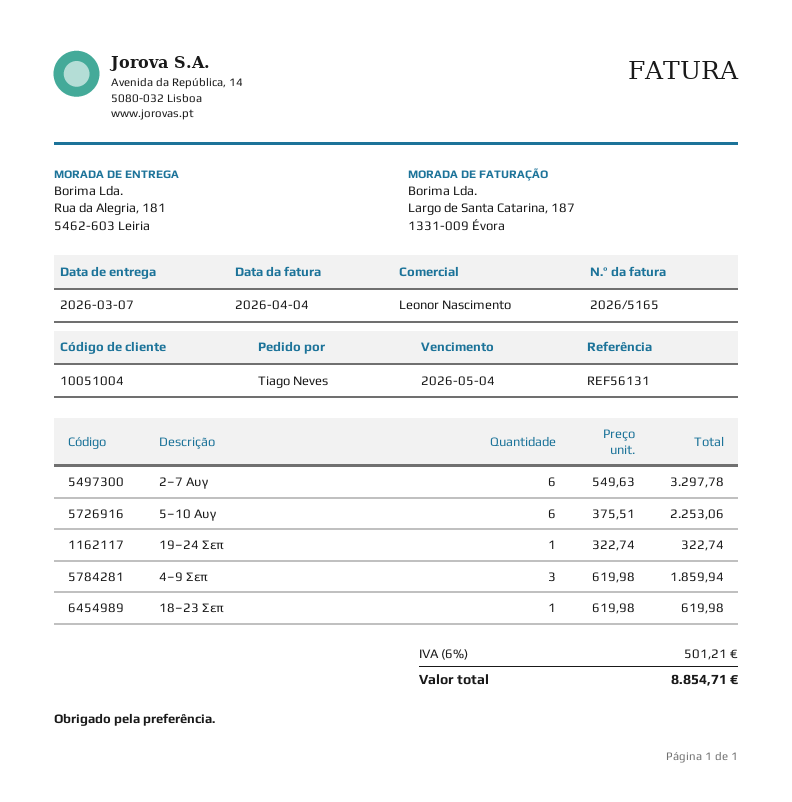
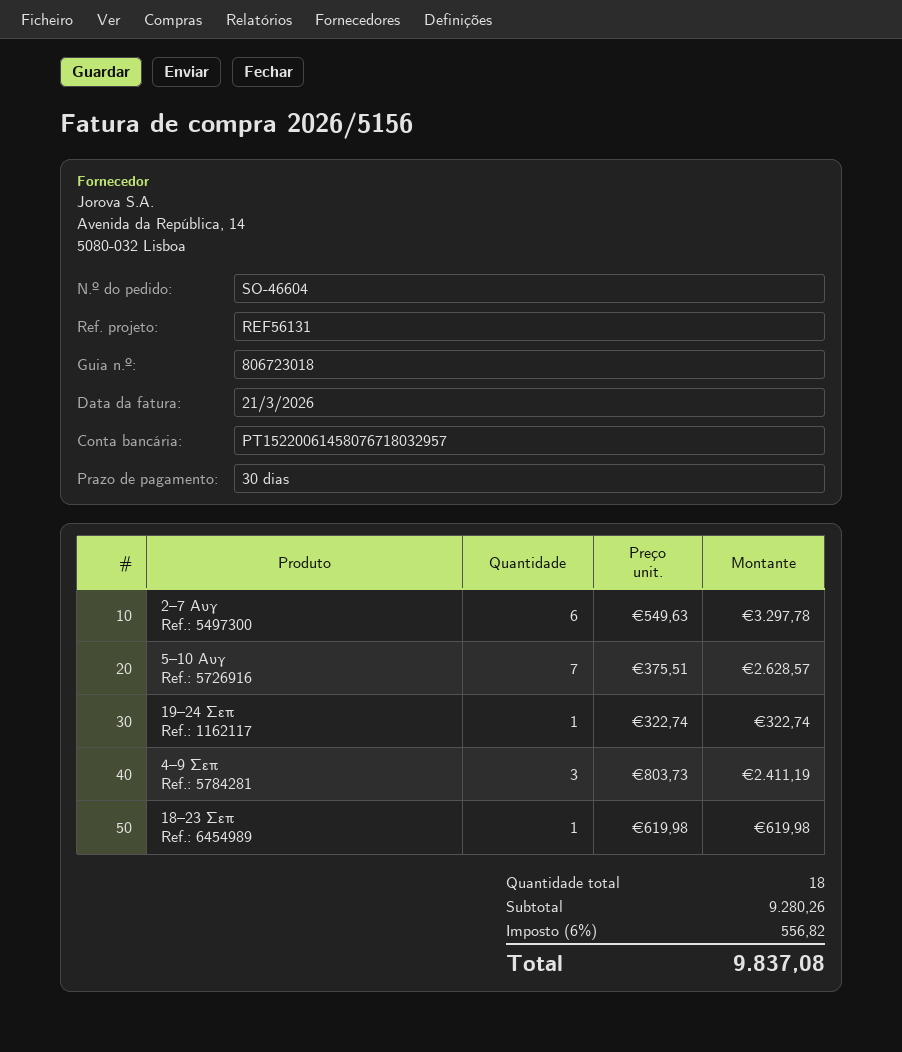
invoice number: 2026/5165 -> 2026/5156
invoice date: 2026-04-04 -> 2026-03-21
5–10 Αυγ: 6 x 375.51 = 2253.06 -> 7 x 375.51 = 2628.57
4–9 Σεπ: 3 x 619.98 = 1859.94 -> 3 x 803.73 = 2411.19
tax: 6% = 501.21 -> 6% = 556.82
total: 8854.71 -> 9837.08

